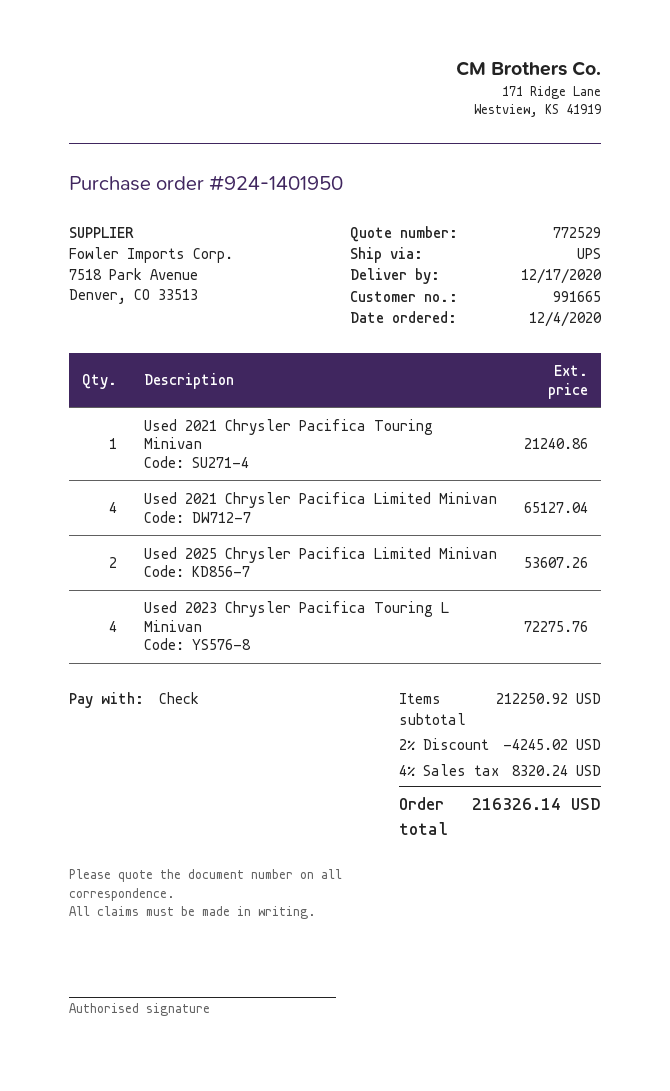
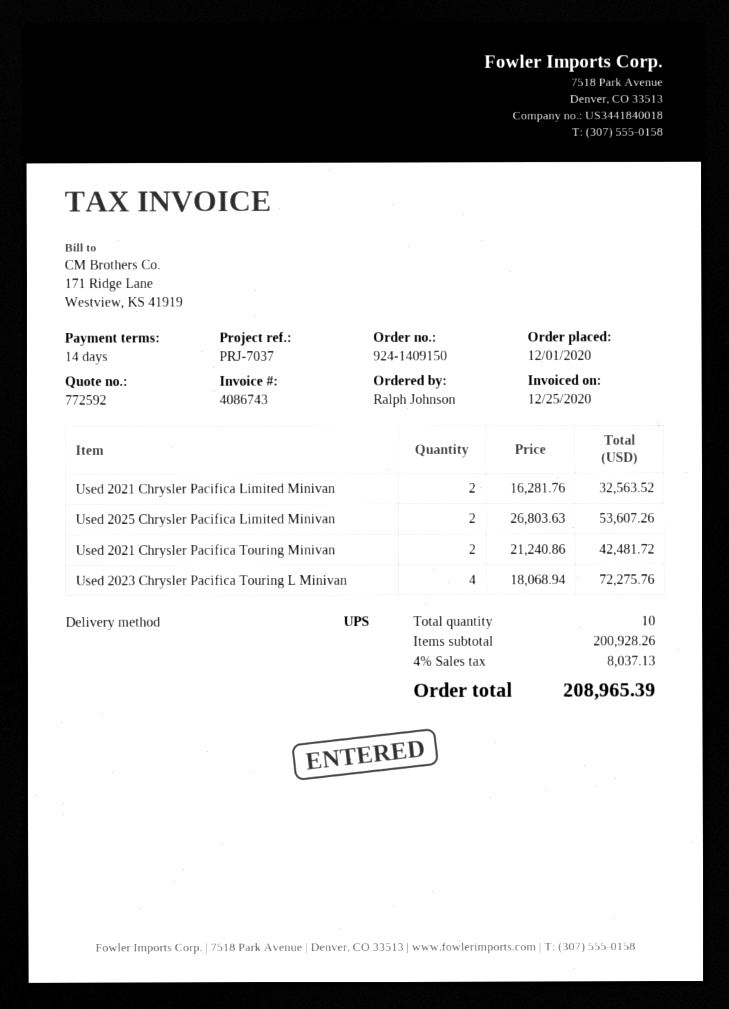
quote number: 772529 -> 772592
order number: 924-1401950 -> 924-1409150
order date: 2020-12-04 -> 2020-12-01
Used 2021 Chrysler Pacifica Touring Minivan: 1 for 21240.86 -> 2 for 42481.72
Used 2021 Chrysler Pacifica Limited Minivan: 4 for 65127.04 -> 2 for 32563.52
subtotal: 212250.92 -> 200928.26
discount: 2% = 4245.02 -> none
tax: 4% = 8320.24 -> 4% = 8037.13
total: 216326.14 -> 208965.39

